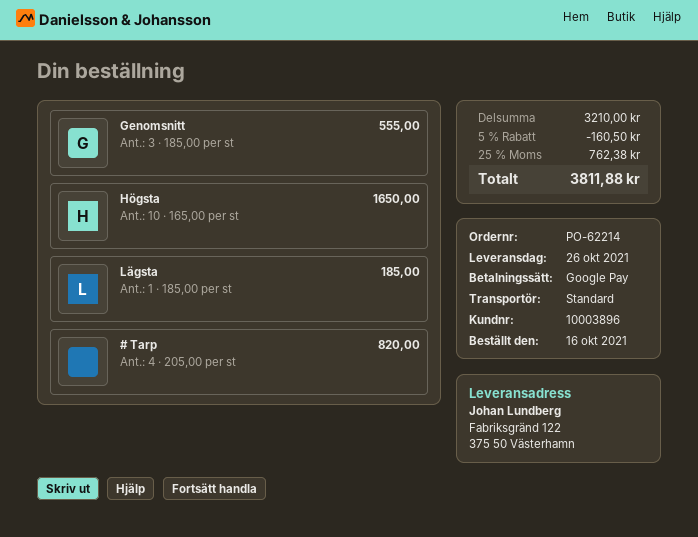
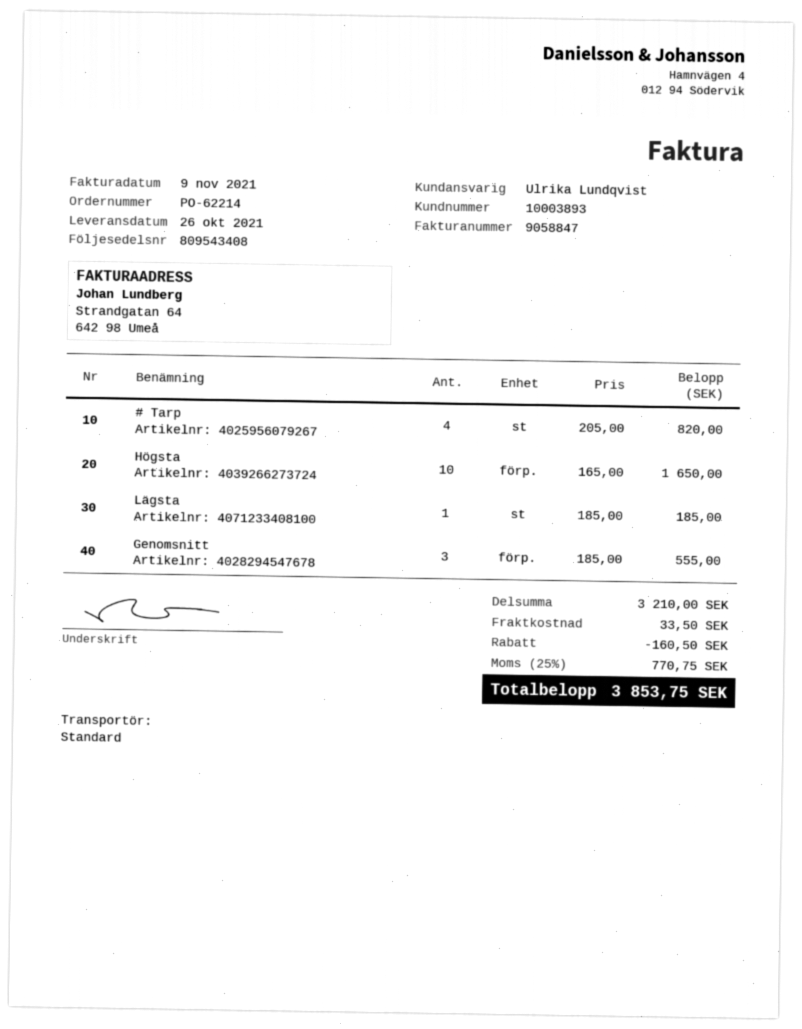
customer number: 10003896 -> 10003893
shipping: none -> 33.50
tax: 25% = 762.38 -> 25% = 770.75
total: 3811.88 -> 3853.75

